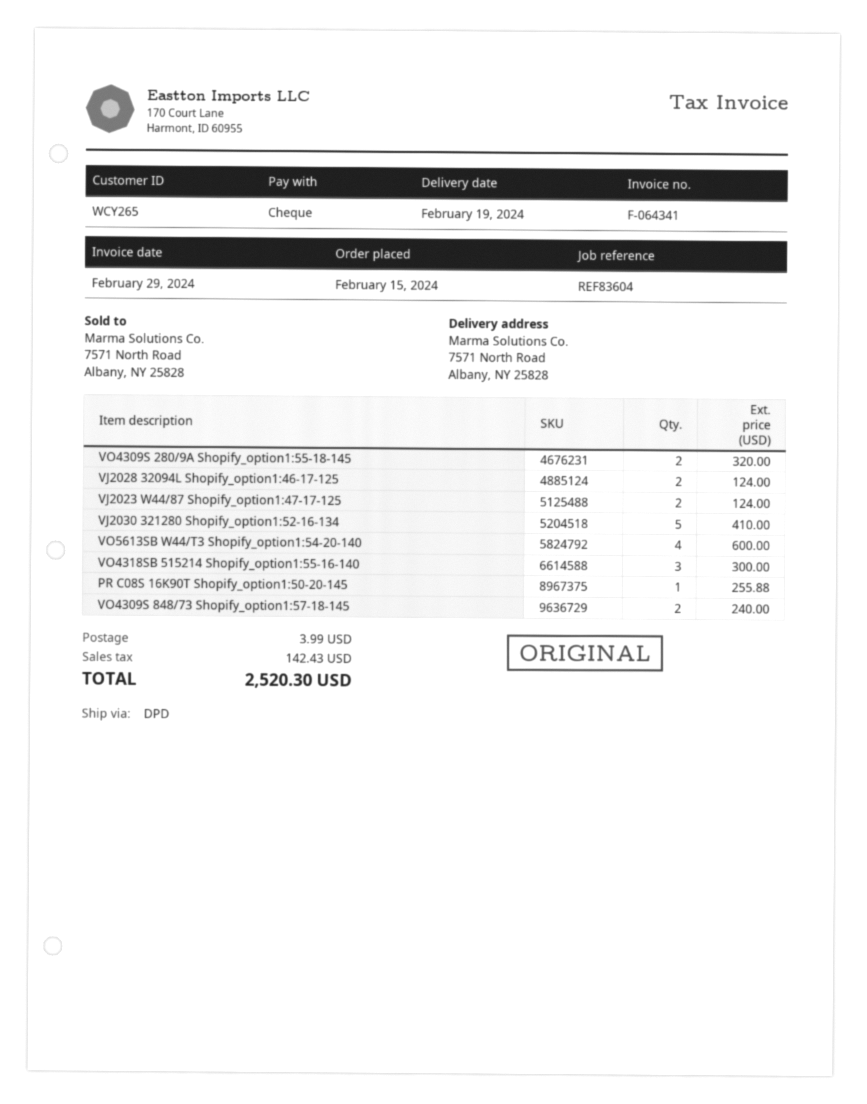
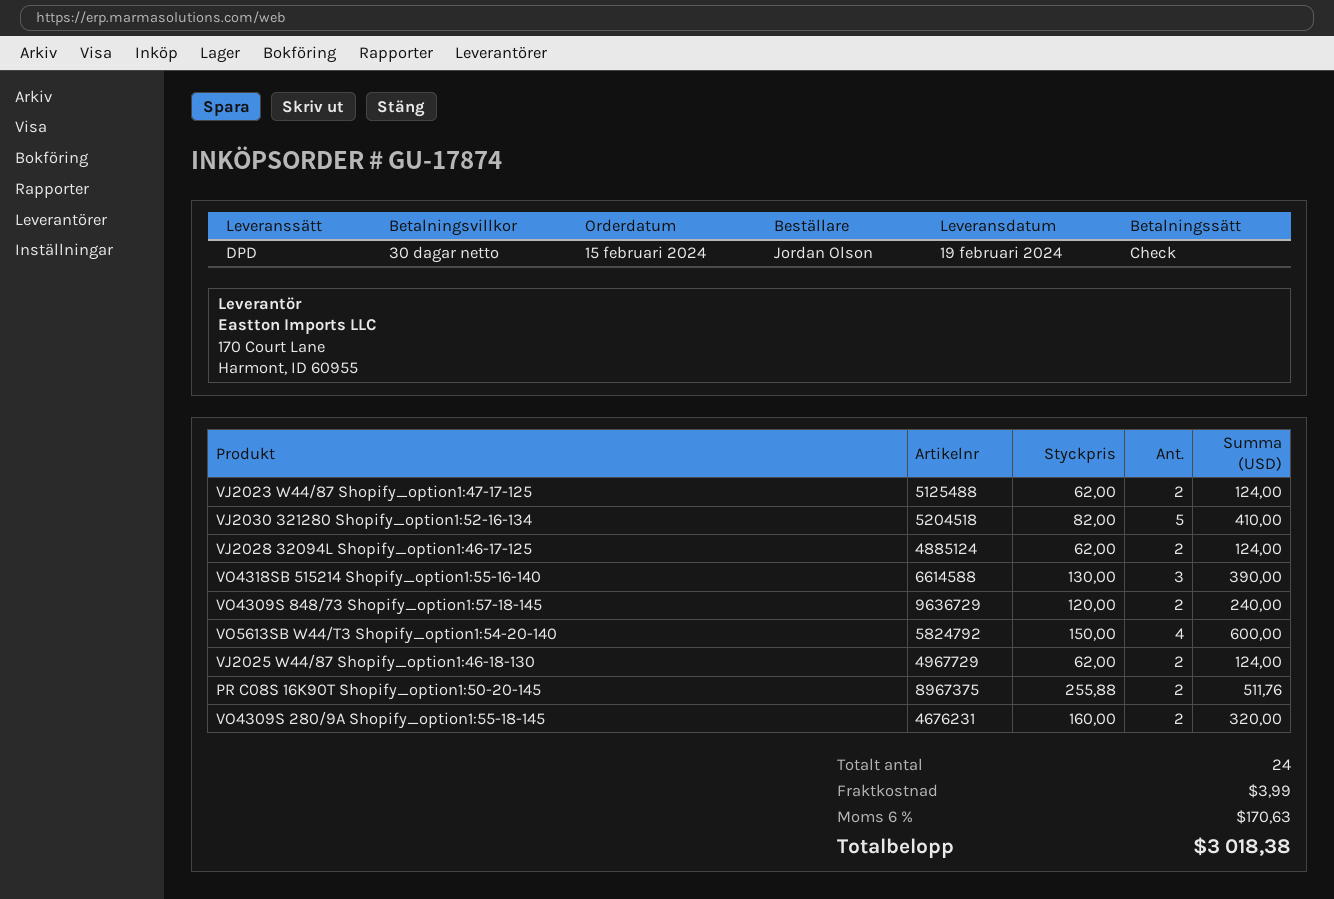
VO4318SB 515214 Shopify_option1:55-16-140: 3 for 300.00 -> 3 for 390.00
PR C08S 16K90T Shopify_option1:50-20-145: 1 for 255.88 -> 2 for 511.76
VJ2025 W44/87 Shopify_option1:46-18-130: none -> 2 for 124.00
tax: 142.43 -> 170.63
total: 2520.30 -> 3018.38

